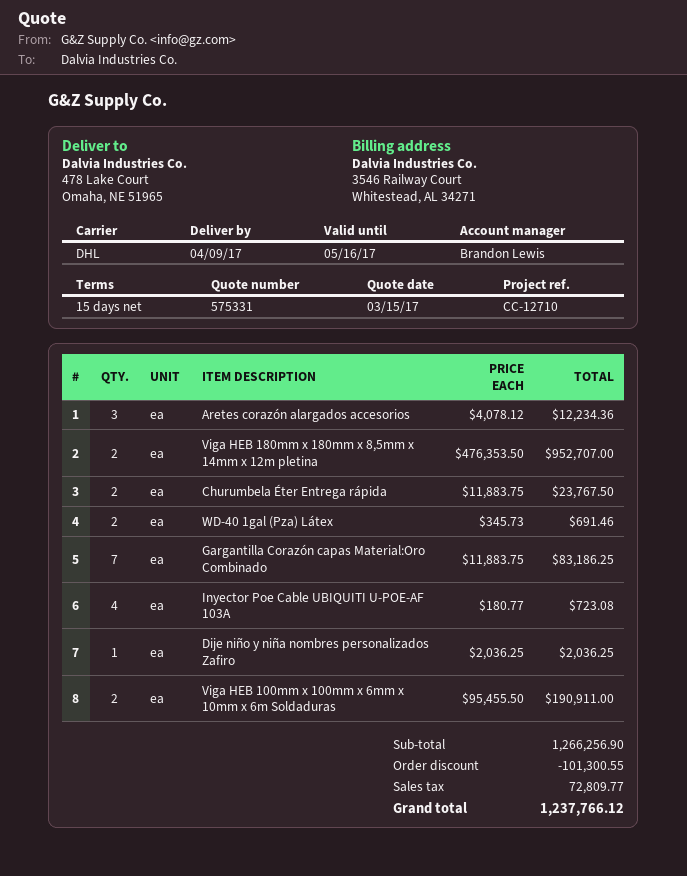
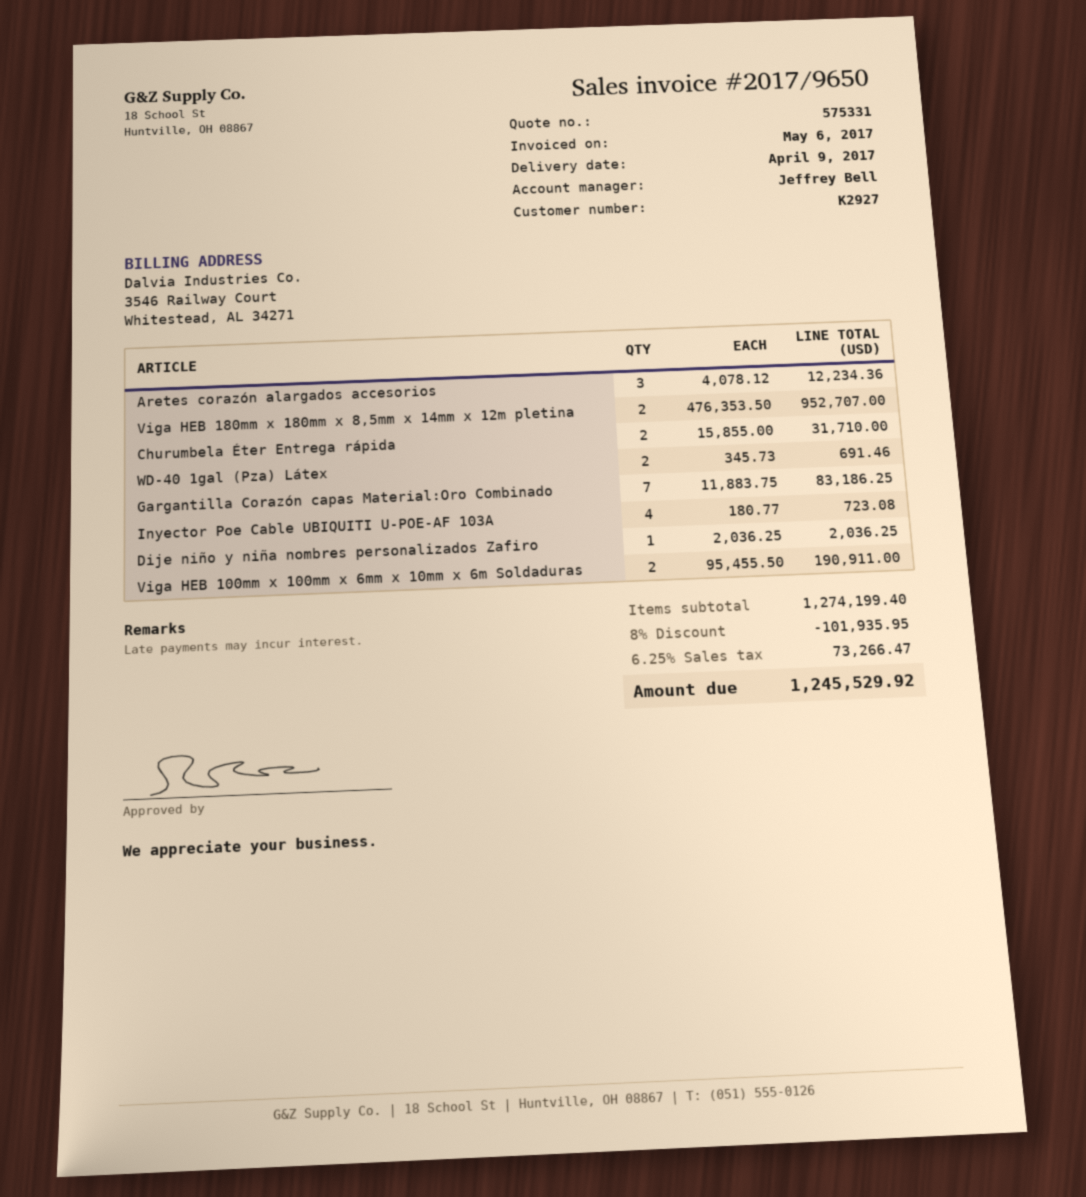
sales rep: Brandon Lewis -> Jeffrey Bell
Churumbela Éter Entrega rápida: 2 x 11883.75 = 23767.50 -> 2 x 15855.00 = 31710.00
subtotal: 1266256.90 -> 1274199.40
discount: 101300.55 -> 101935.95
tax: 72809.77 -> 73266.47
total: 1237766.12 -> 1245529.92

